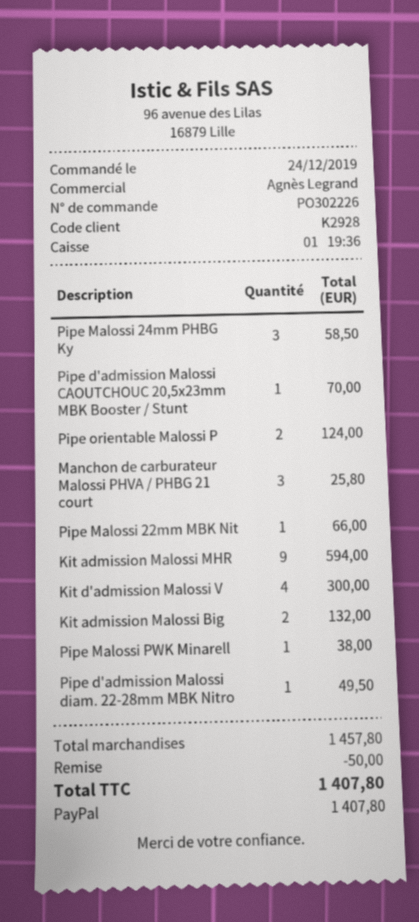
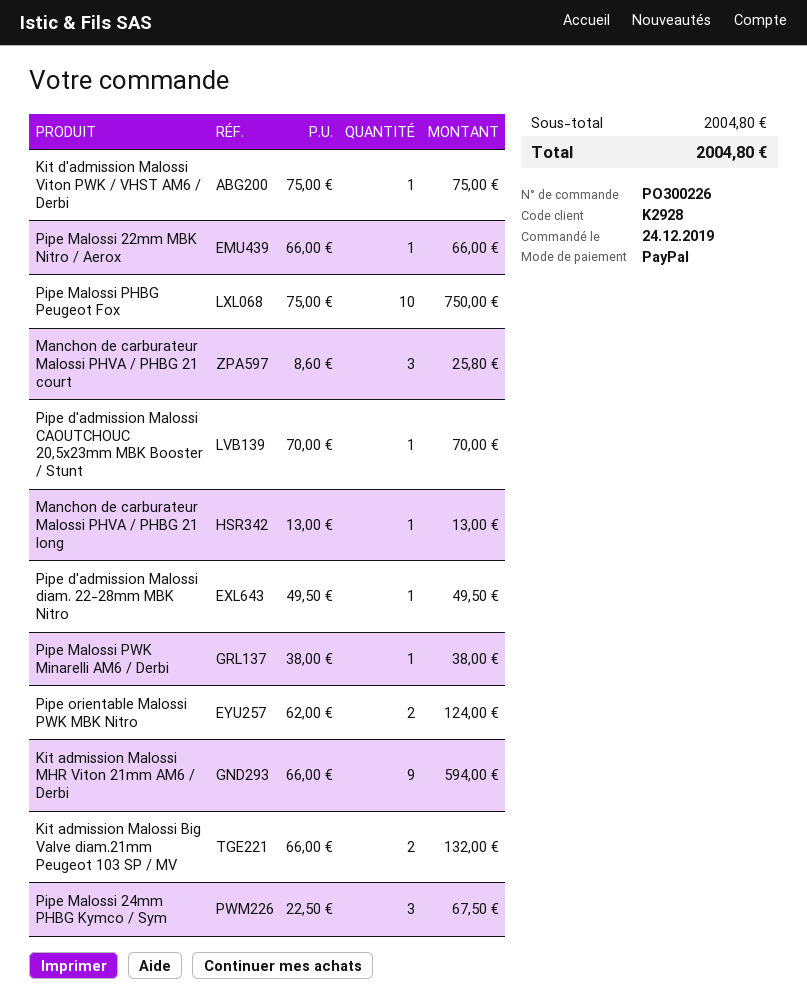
order number: PO302226 -> PO300226
Pipe Malossi 24mm PHBG Ky: 3 for 58.50 -> 3 for 67.50
Kit d'admission Malossi V: 4 for 300.00 -> 1 for 75.00
Pipe Malossi PHBG Peugeot Fox: none -> 10 for 750.00
Manchon de carburateur Malossi PHVA / PHBG 21 long: none -> 1 for 13.00
subtotal: 1457.80 -> 2004.80
discount: 50.00 -> none
total: 1407.80 -> 2004.80

